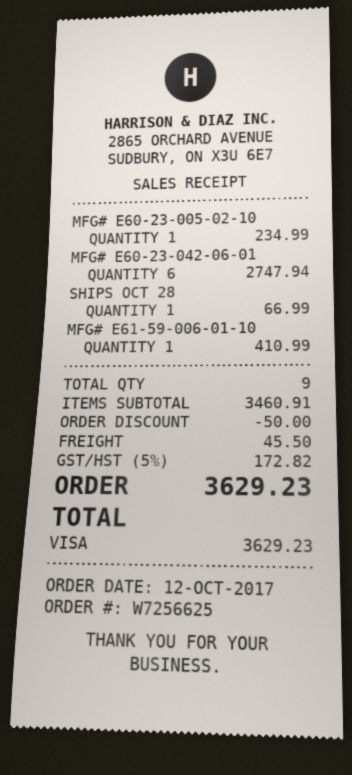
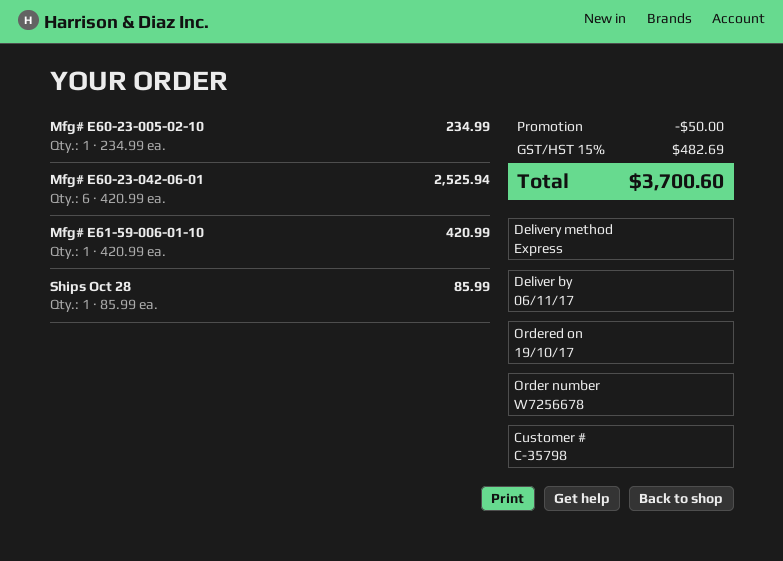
order number: W7256625 -> W7256678
order date: 2017-10-12 -> 2017-10-19
MFG# E60-23-042-06-01: 6 for 2747.94 -> 6 for 2525.94
SHIPS OCT 28: 1 for 66.99 -> 1 for 85.99
MFG# E61-59-006-01-10: 1 for 410.99 -> 1 for 420.99
shipping: 45.50 -> none
tax: 5% = 172.82 -> 15% = 482.69
total: 3629.23 -> 3700.60

